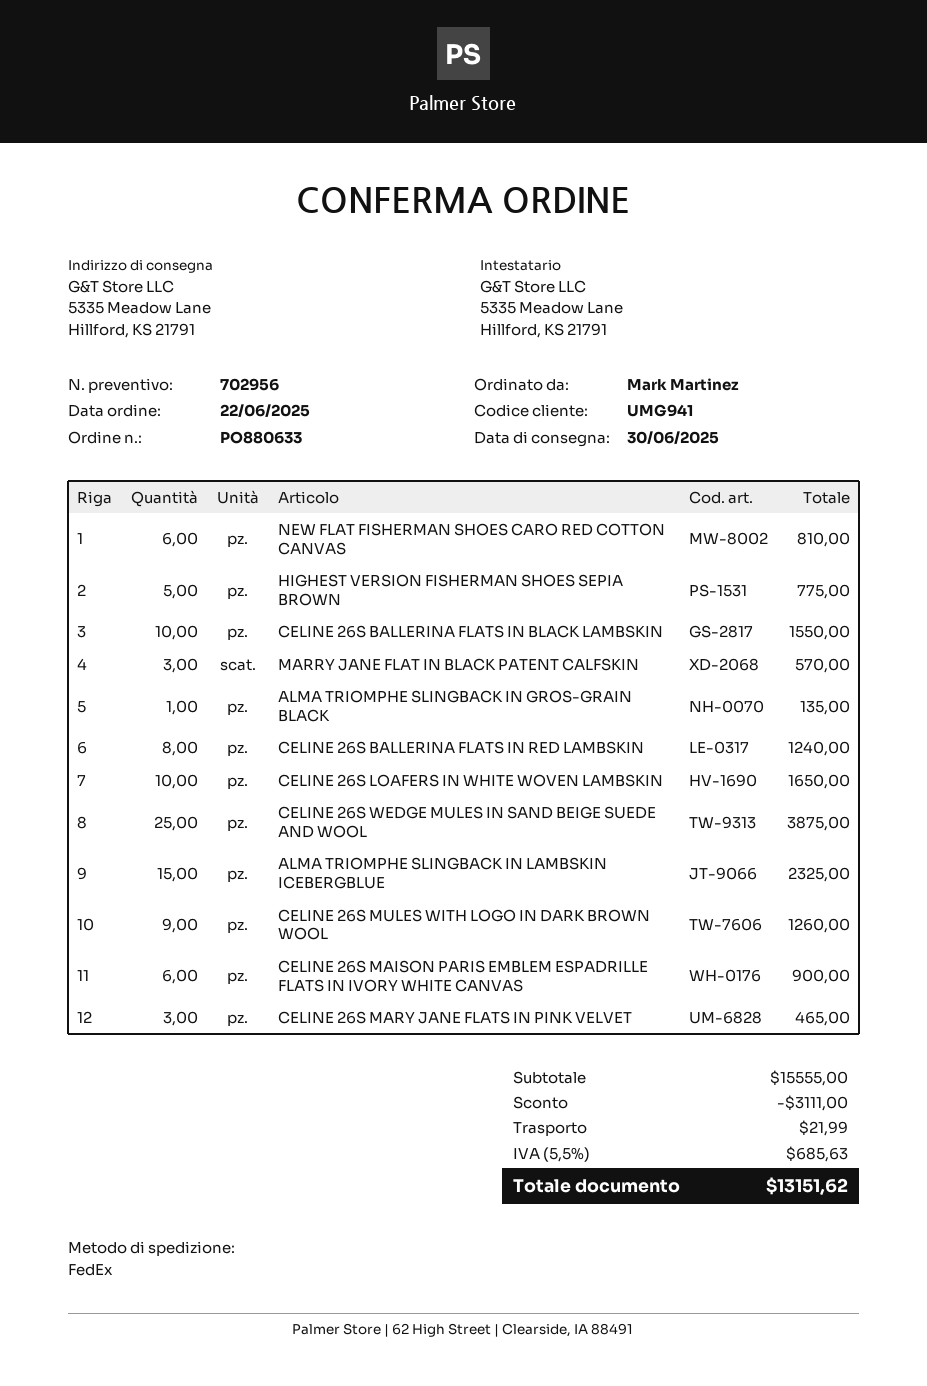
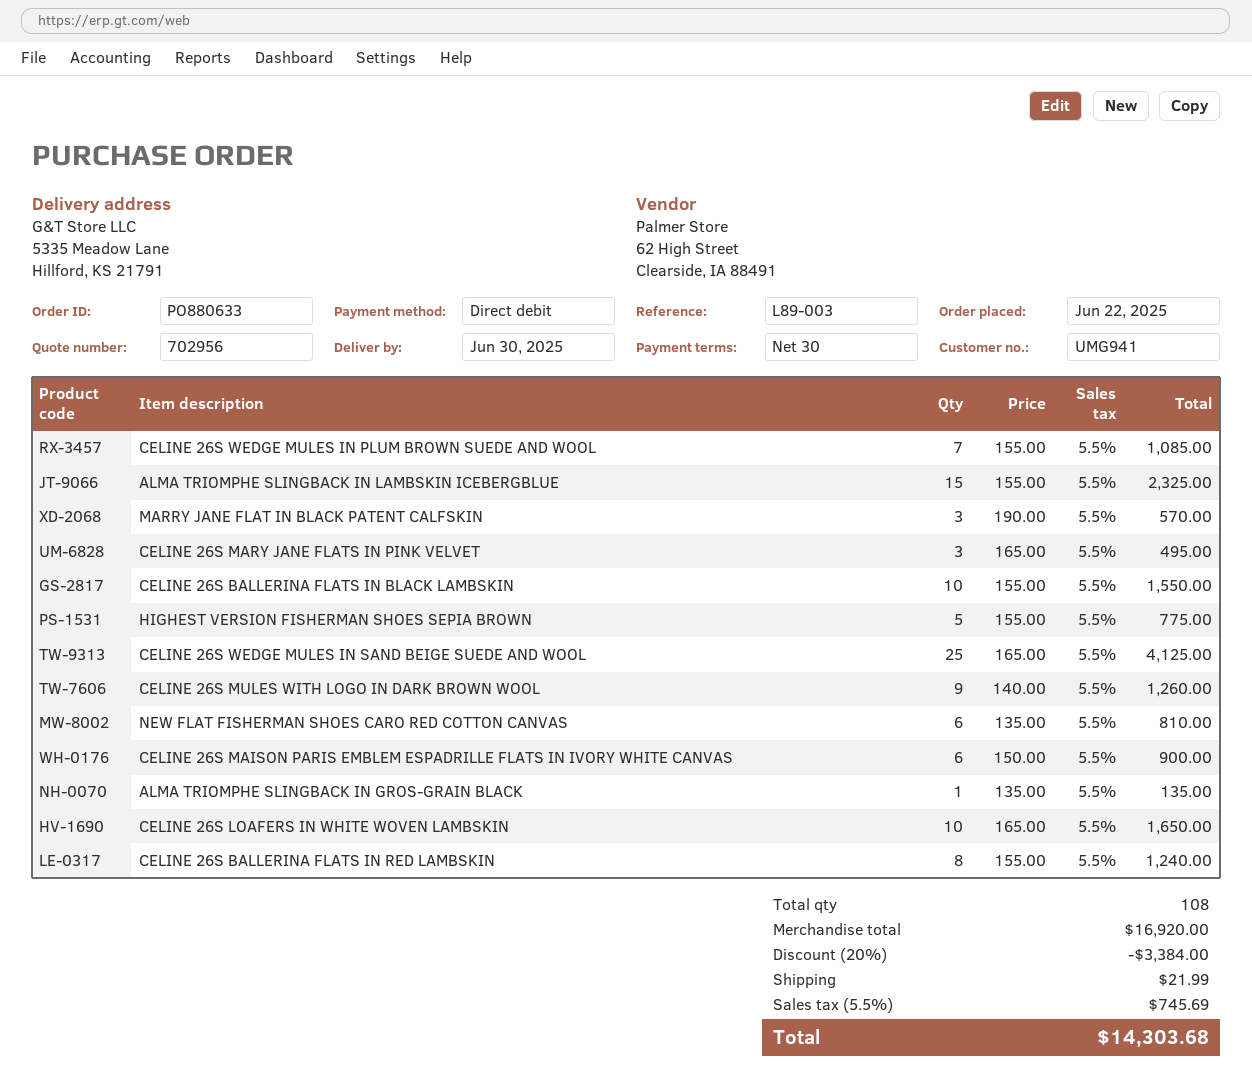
CELINE 26S WEDGE MULES IN SAND BEIGE SUEDE AND WOOL: 25 for 3875.00 -> 25 for 4125.00
CELINE 26S MARY JANE FLATS IN PINK VELVET: 3 for 465.00 -> 3 for 495.00
CELINE 26S WEDGE MULES IN PLUM BROWN SUEDE AND WOOL: none -> 7 for 1085.00
subtotal: 15555.00 -> 16920.00
discount: 3111.00 -> 3384.00
tax: 5.5% = 685.63 -> 5.5% = 745.69
total: 13151.62 -> 14303.68

